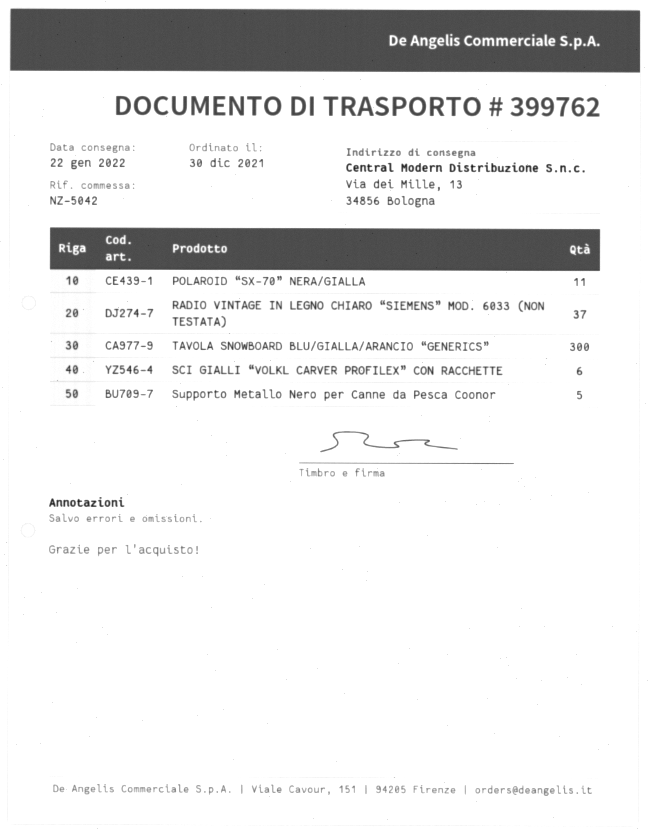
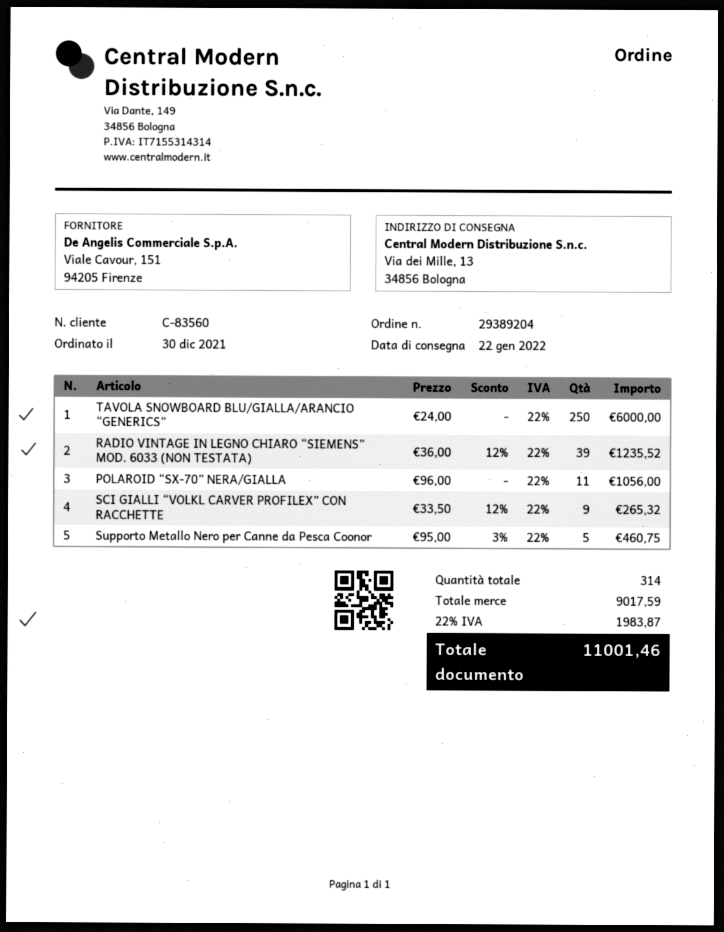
RADIO VINTAGE IN LEGNO CHIARO “SIEMENS” MOD. 6033 (NON TESTATA): 37 -> 39
TAVOLA SNOWBOARD BLU/GIALLA/ARANCIO “GENERICS”: 300 -> 250
SCI GIALLI “VOLKL CARVER PROFILEX” CON RACCHETTE: 6 -> 9

